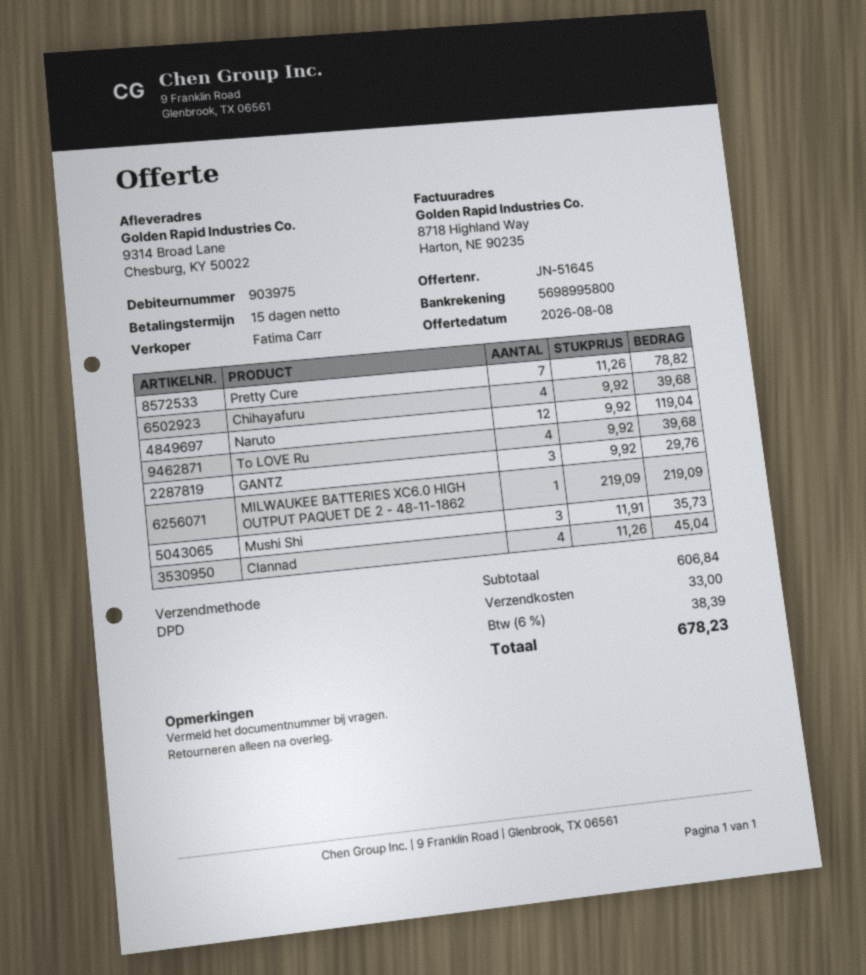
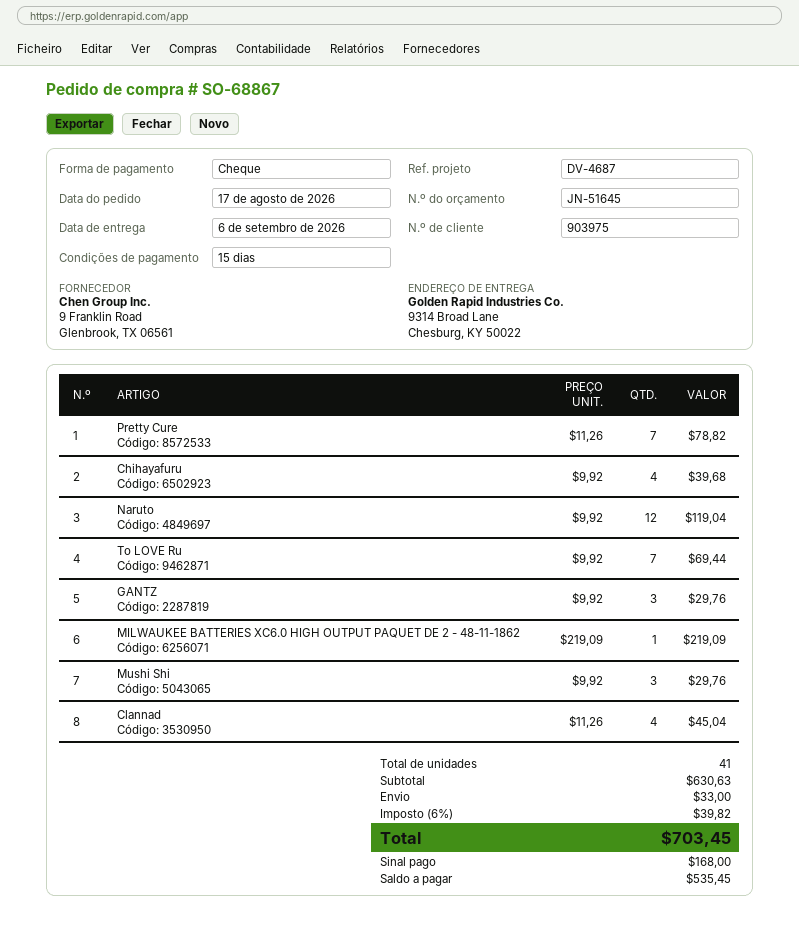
To LOVE Ru: 4 x 9.92 = 39.68 -> 7 x 9.92 = 69.44
Mushi Shi: 3 x 11.91 = 35.73 -> 3 x 9.92 = 29.76
subtotal: 606.84 -> 630.63
tax: 6% = 38.39 -> 6% = 39.82
total: 678.23 -> 703.45

